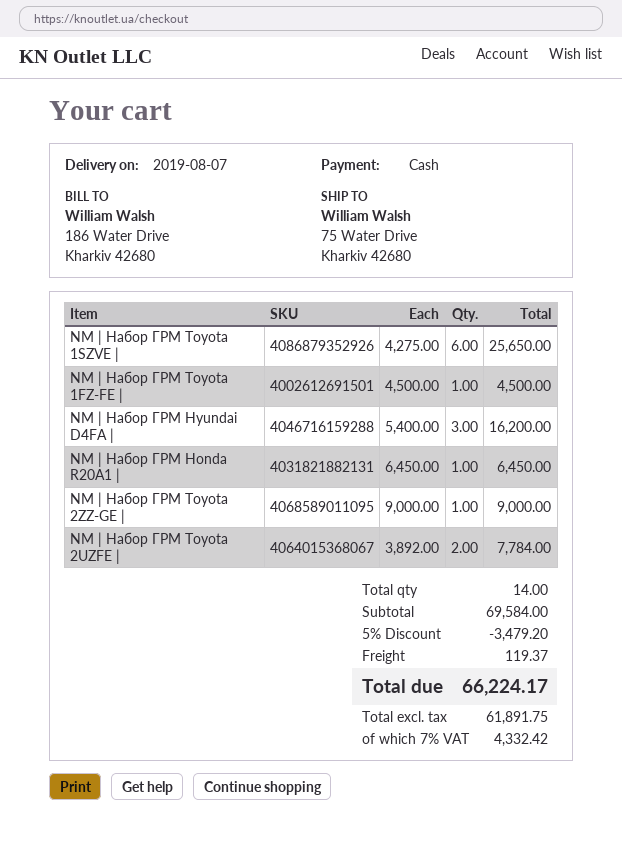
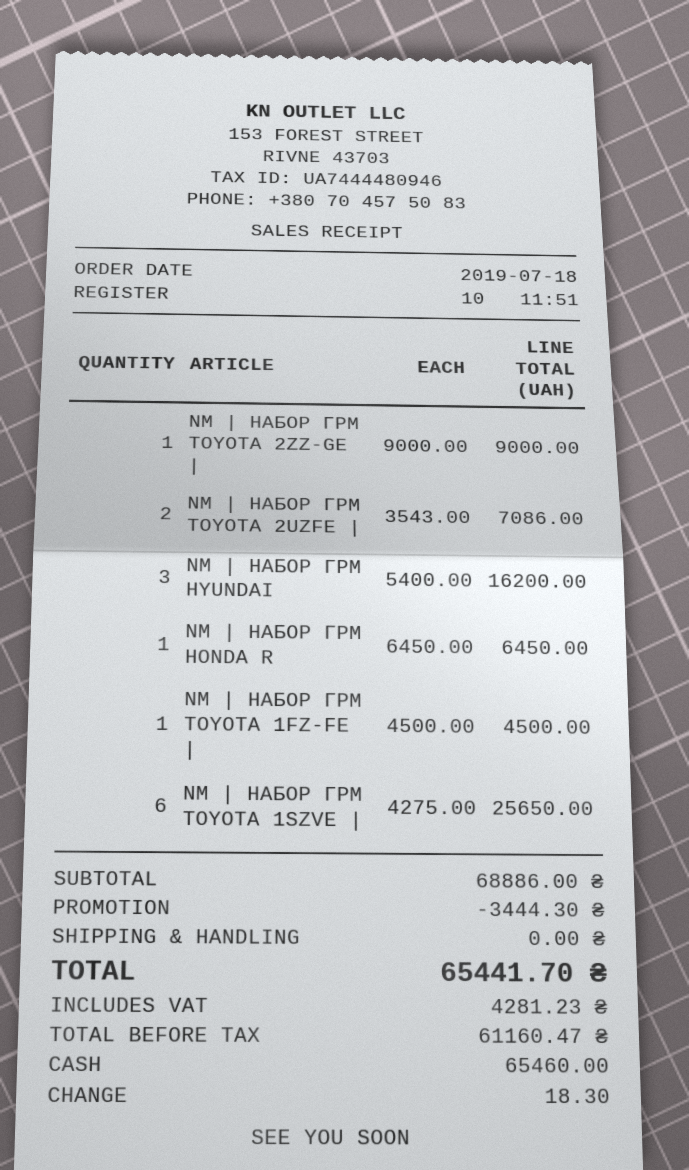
NM | Набор ГРМ Toyota 2UZFE |: 2 x 3892.00 = 7784.00 -> 2 x 3543.00 = 7086.00
subtotal: 69584.00 -> 68886.00
discount: 3479.20 -> 3444.30
shipping: 119.37 -> 0.00
net: 61891.75 -> 61160.47
tax: 4332.42 -> 4281.23
total: 66224.17 -> 65441.70

